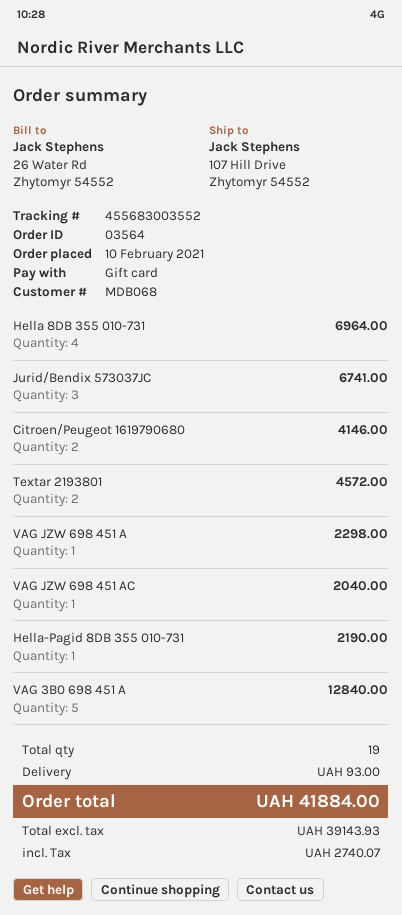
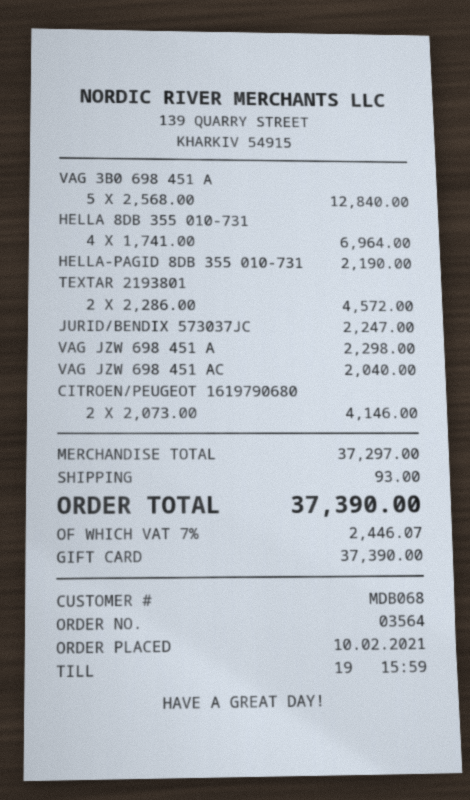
Jurid/Bendix 573037JC: 3 for 6741.00 -> 1 for 2247.00
tax: 2740.07 -> 2446.07
total: 41884.00 -> 37390.00

